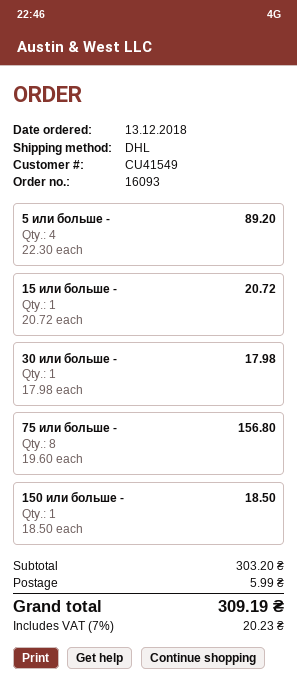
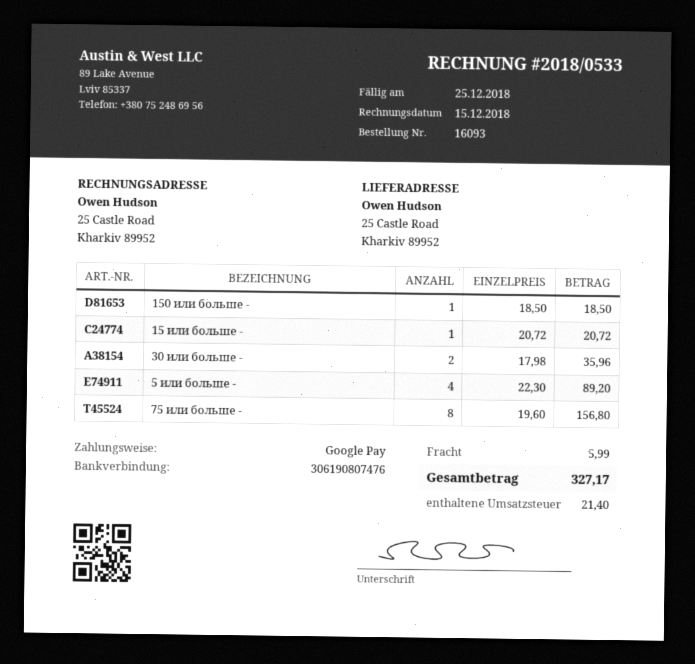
30 или больше -: 1 x 17.98 = 17.98 -> 2 x 17.98 = 35.96
tax: 20.23 -> 21.40
total: 309.19 -> 327.17

